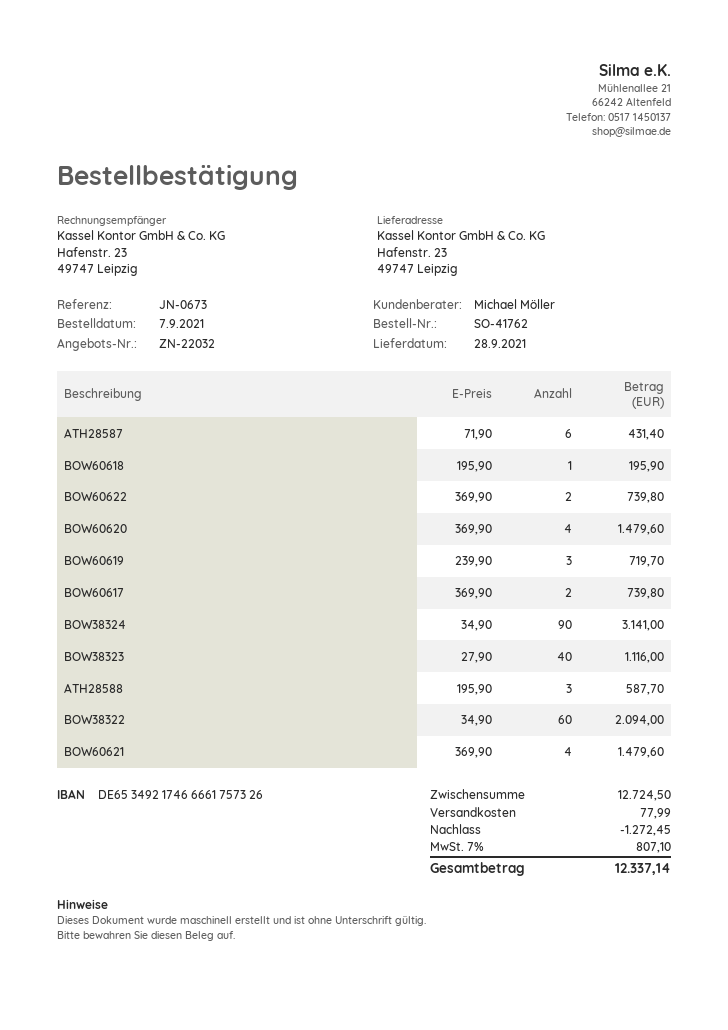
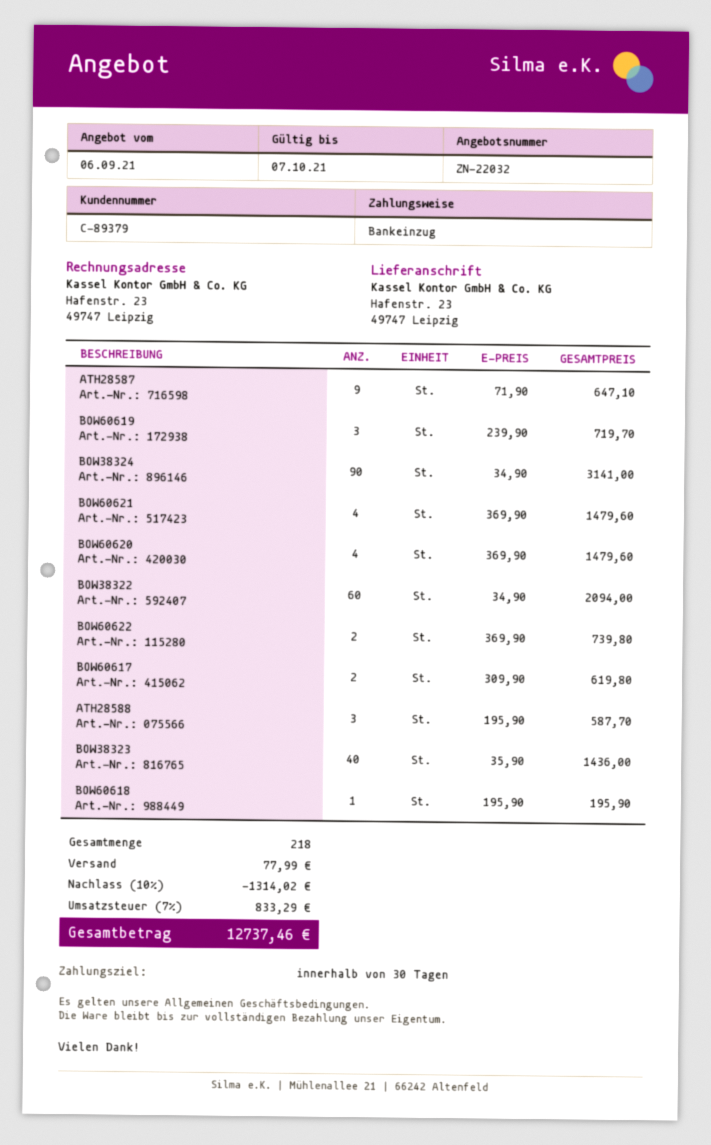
ATH28587: 6 x 71.90 = 431.40 -> 9 x 71.90 = 647.10
BOW60617: 2 x 369.90 = 739.80 -> 2 x 309.90 = 619.80
BOW38323: 40 x 27.90 = 1116.00 -> 40 x 35.90 = 1436.00
discount: 1272.45 -> 1314.02
tax: 7% = 807.10 -> 7% = 833.29
total: 12337.14 -> 12737.46

